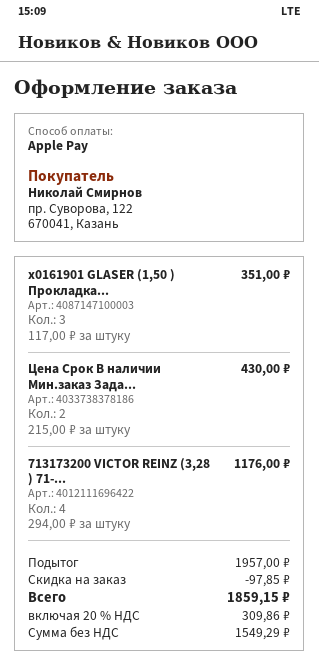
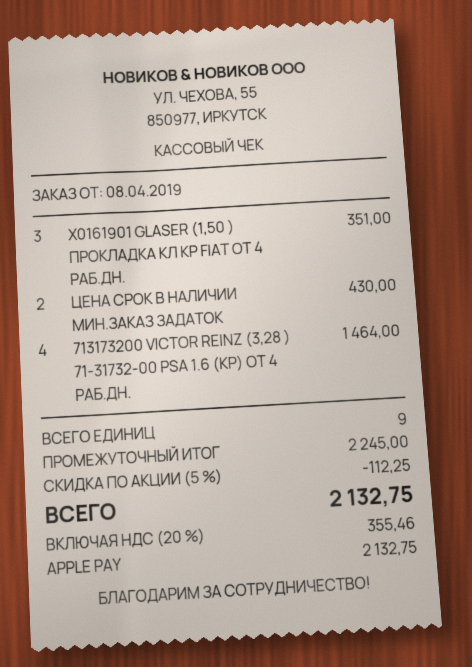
713173200 VICTOR REINZ (3,28 ) 71-...: 4 for 1176.00 -> 4 for 1464.00
subtotal: 1957.00 -> 2245.00
discount: 97.85 -> 112.25
tax: 20% = 309.86 -> 20% = 355.46
total: 1859.15 -> 2132.75

